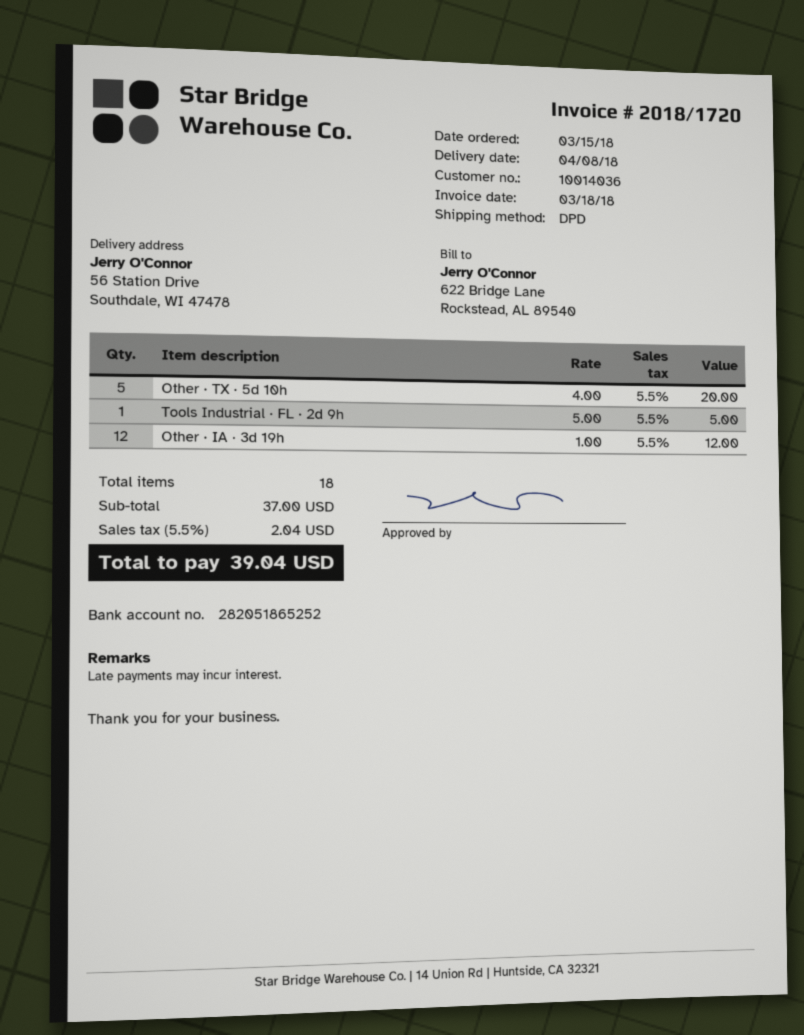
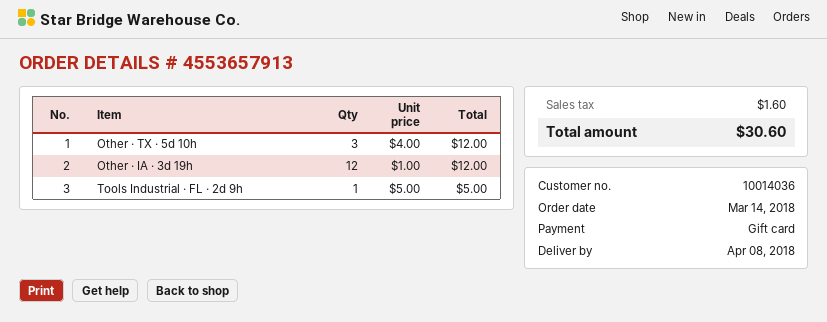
order date: 2018-03-15 -> 2018-03-14
Other · TX · 5d 10h: 5 x 4.00 = 20.00 -> 3 x 4.00 = 12.00
tax: 2.04 -> 1.60
total: 39.04 -> 30.60

